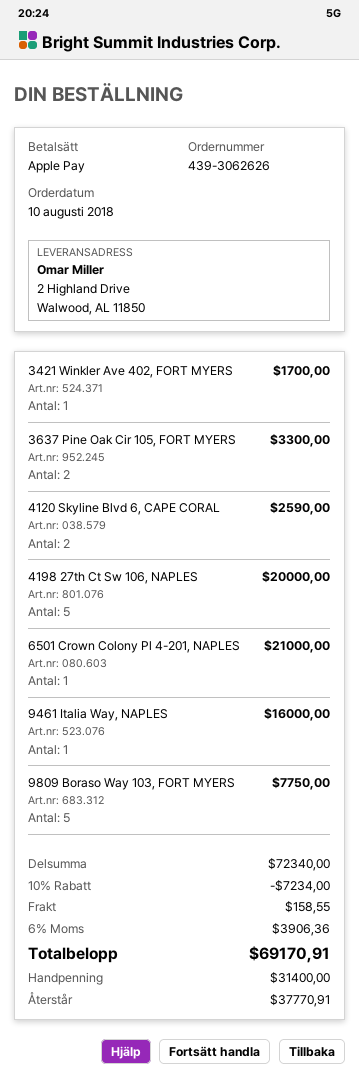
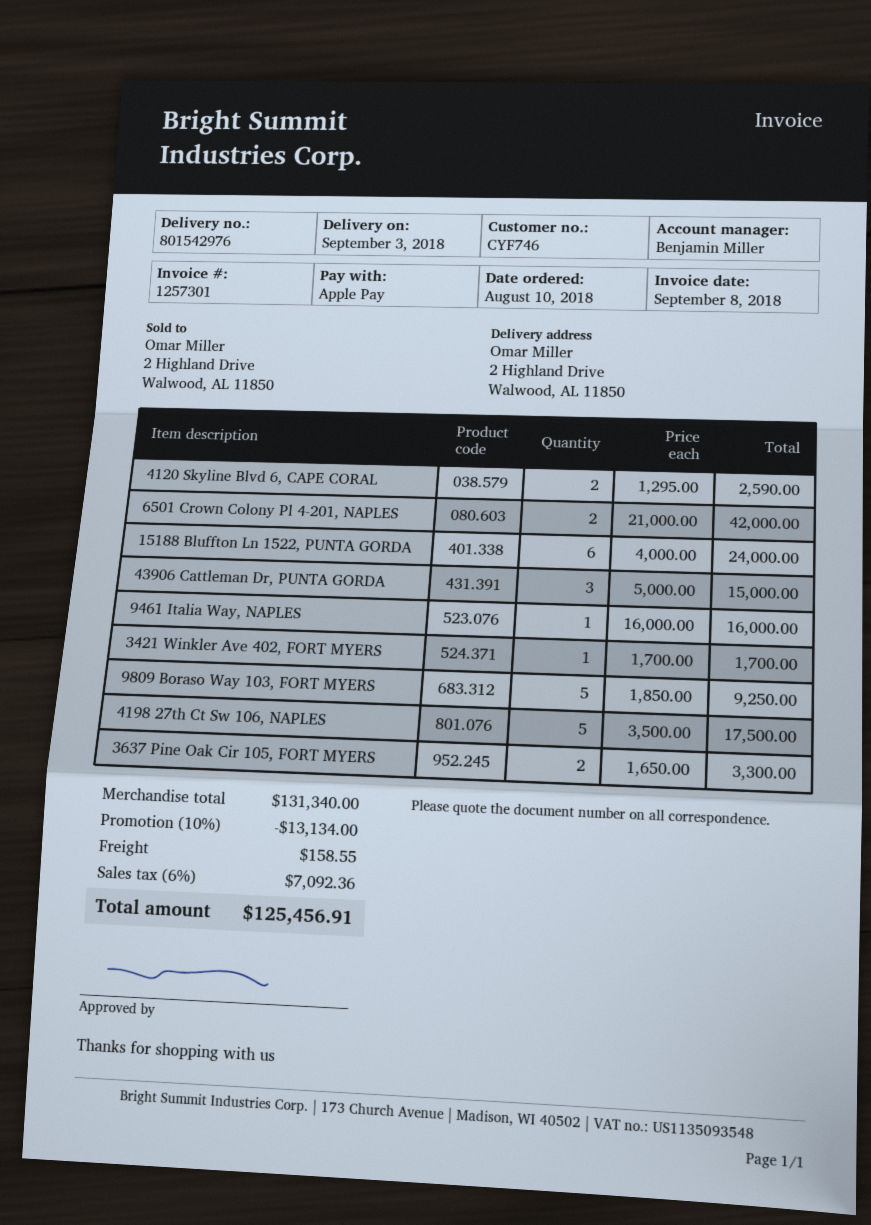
4198 27th Ct Sw 106, NAPLES: 5 for 20000.00 -> 5 for 17500.00
6501 Crown Colony Pl 4-201, NAPLES: 1 for 21000.00 -> 2 for 42000.00
9809 Boraso Way 103, FORT MYERS: 5 for 7750.00 -> 5 for 9250.00
15188 Bluffton Ln 1522, PUNTA GORDA: none -> 6 for 24000.00
43906 Cattleman Dr, PUNTA GORDA: none -> 3 for 15000.00
subtotal: 72340.00 -> 131340.00
discount: 10% = 7234.00 -> 10% = 13134.00
tax: 6% = 3906.36 -> 6% = 7092.36
total: 69170.91 -> 125456.91

